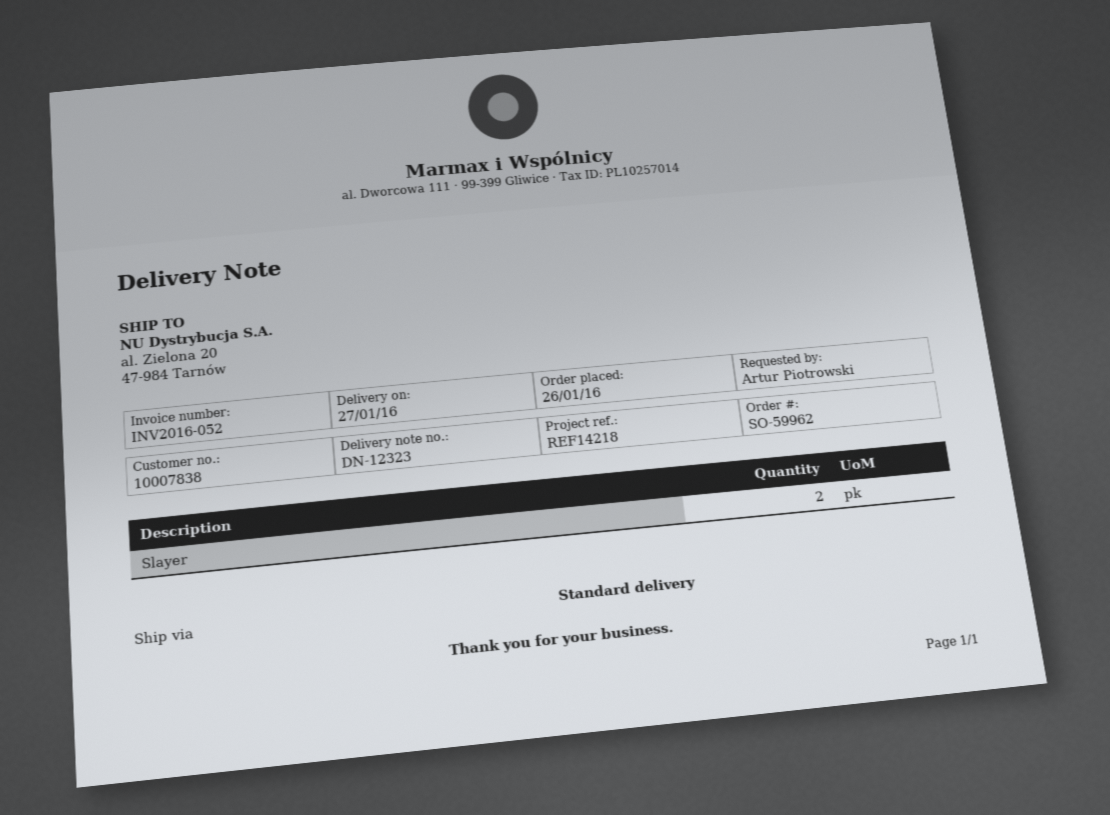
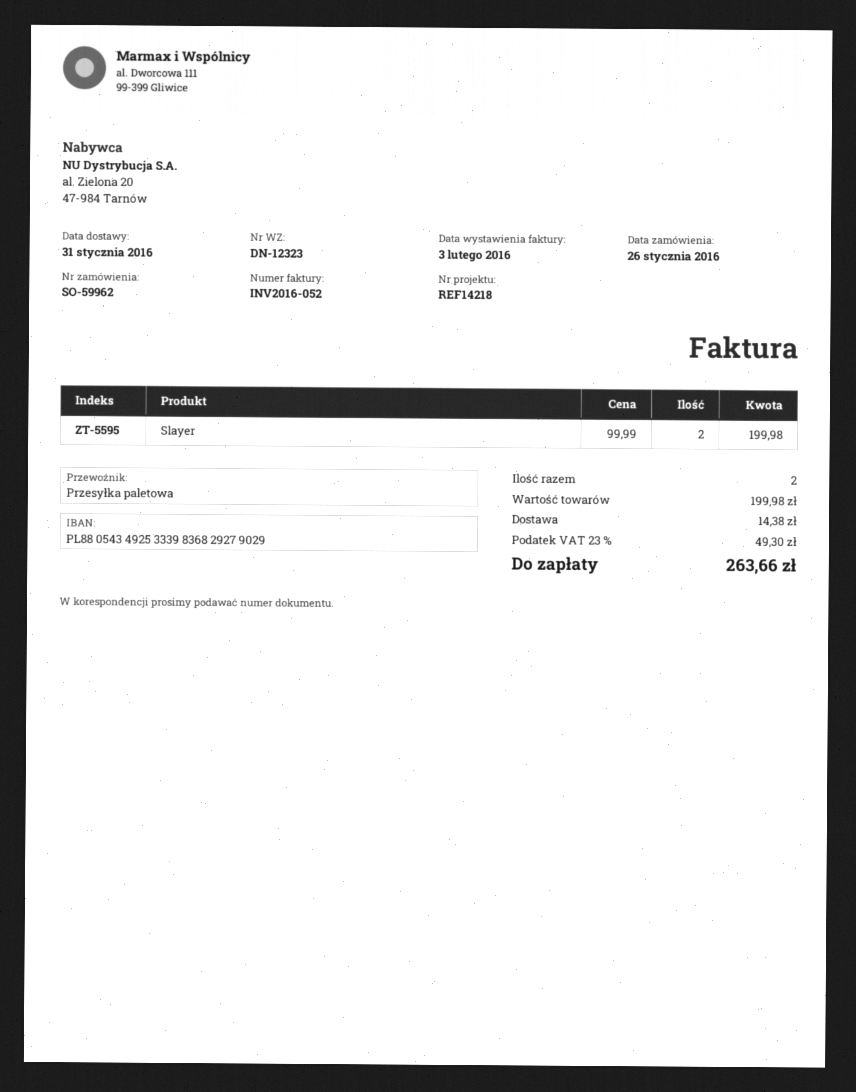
delivery date: 2016-01-27 -> 2016-01-31
shipping method: standard -> pallet freight

